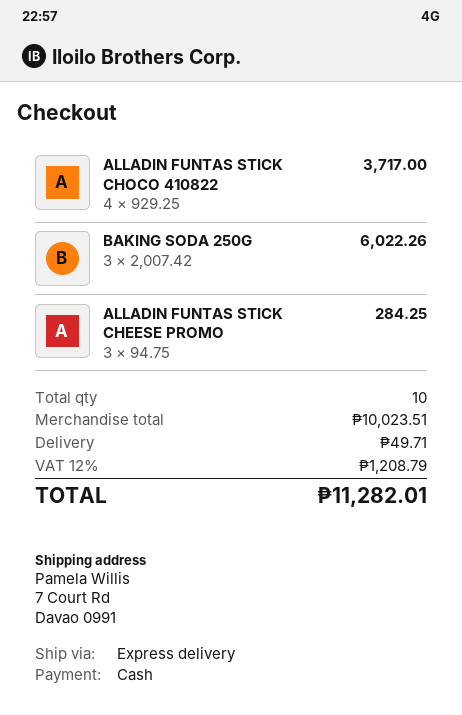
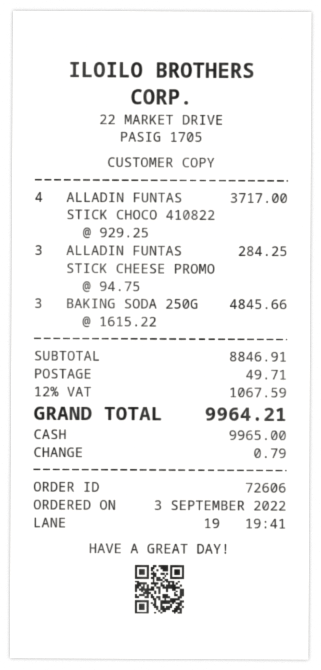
BAKING SODA 250G: 3 x 2007.42 = 6022.26 -> 3 x 1615.22 = 4845.66
subtotal: 10023.51 -> 8846.91
tax: 12% = 1208.79 -> 12% = 1067.59
total: 11282.01 -> 9964.21

